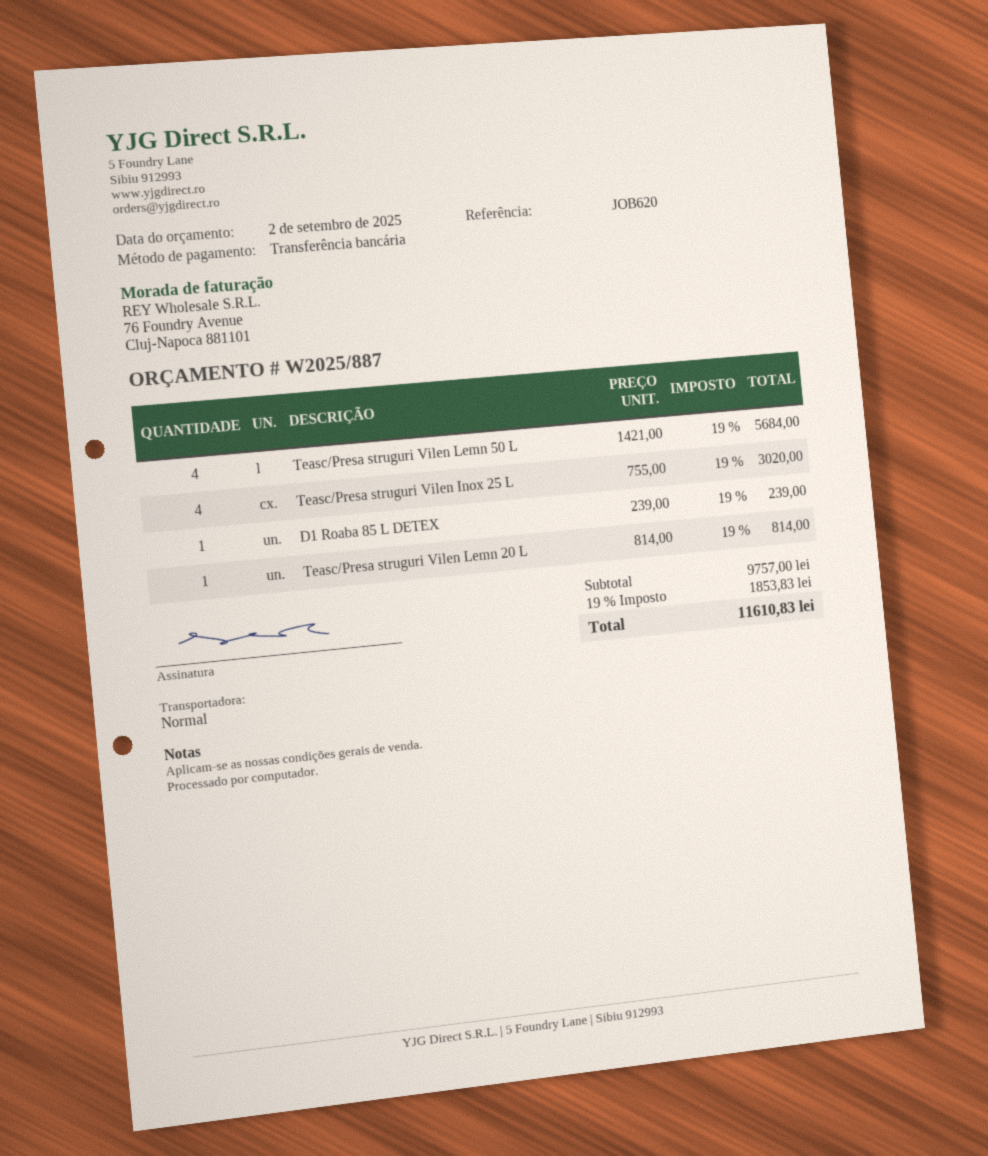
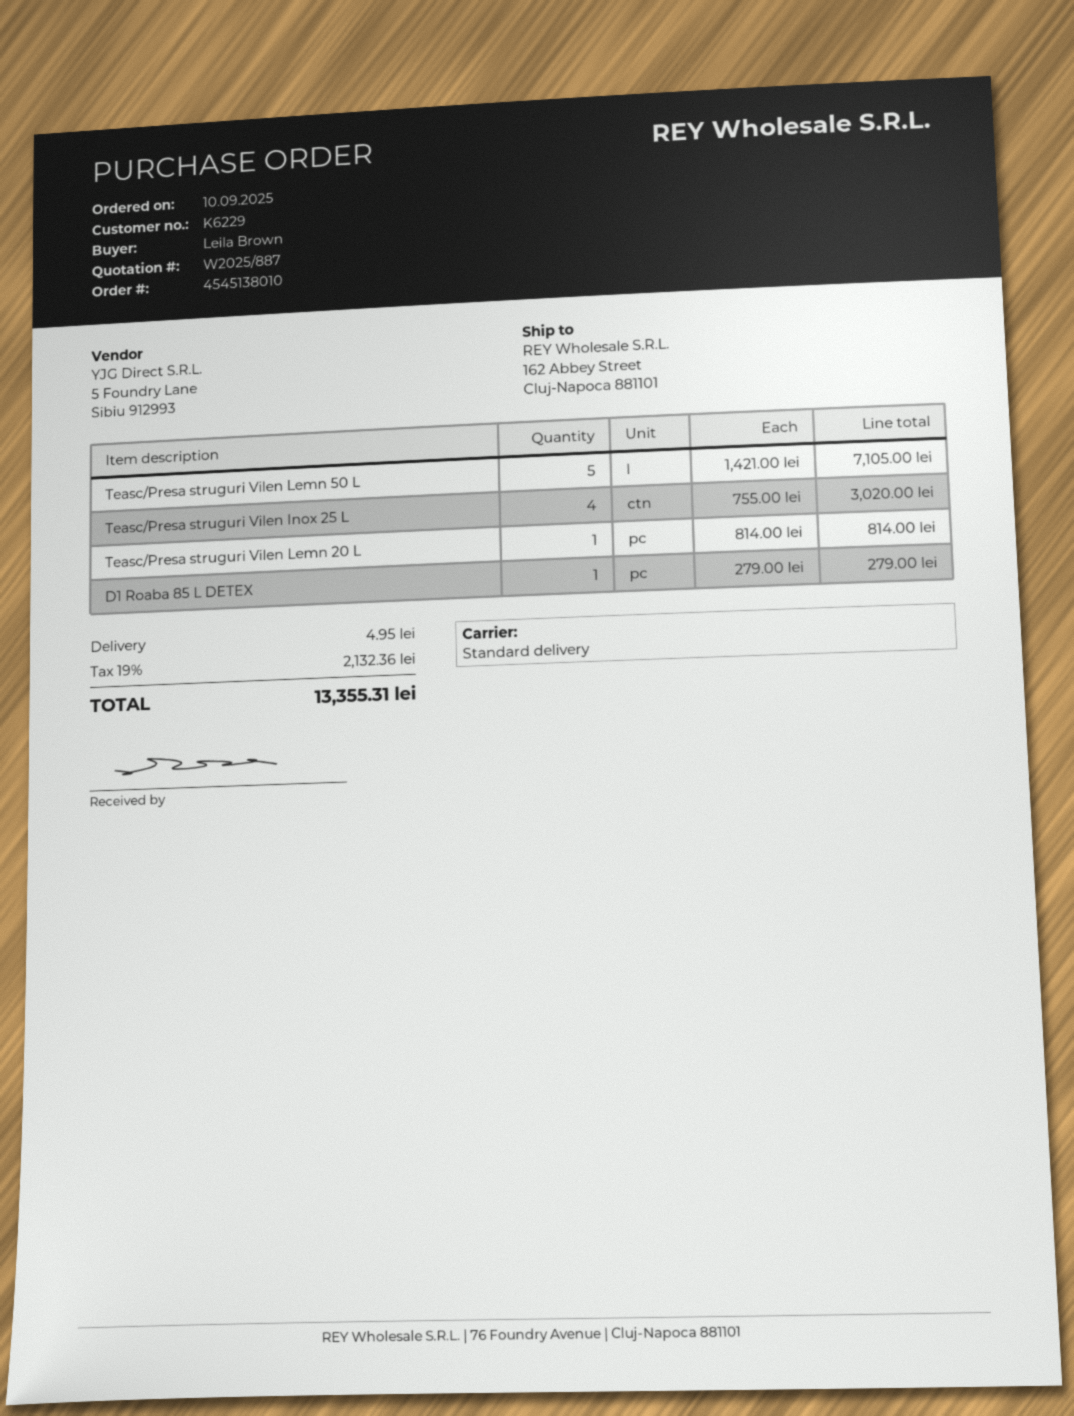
Teasc/Presa struguri Vilen Lemn 50 L: 4 x 1421.00 = 5684.00 -> 5 x 1421.00 = 7105.00
D1 Roaba 85 L DETEX: 1 x 239.00 = 239.00 -> 1 x 279.00 = 279.00
shipping: none -> 4.95
tax: 19% = 1853.83 -> 19% = 2132.36
total: 11610.83 -> 13355.31

